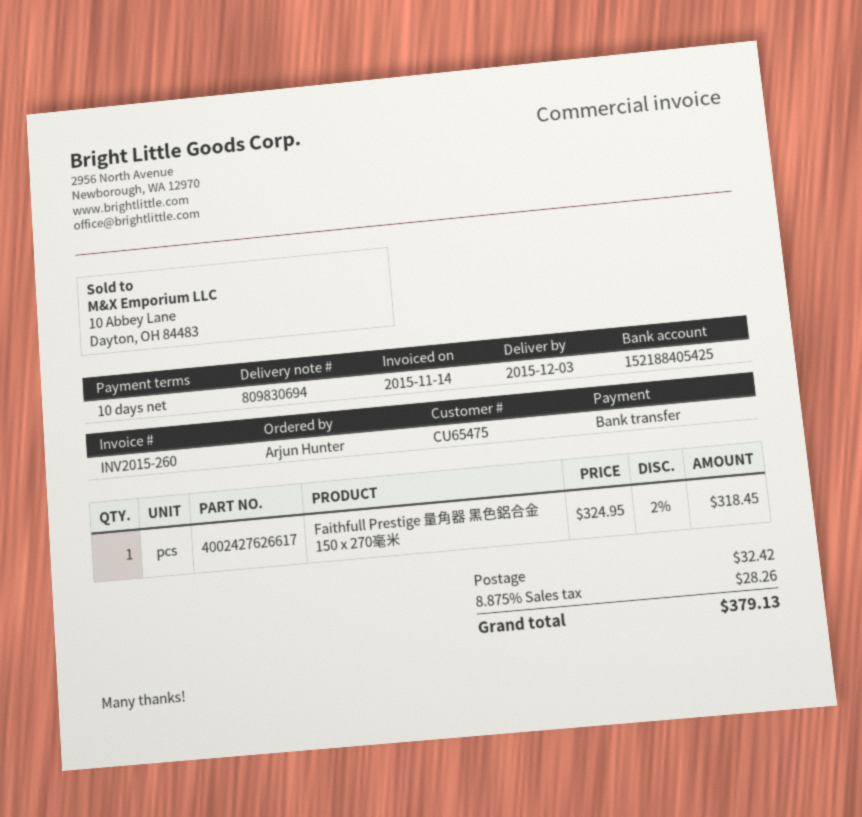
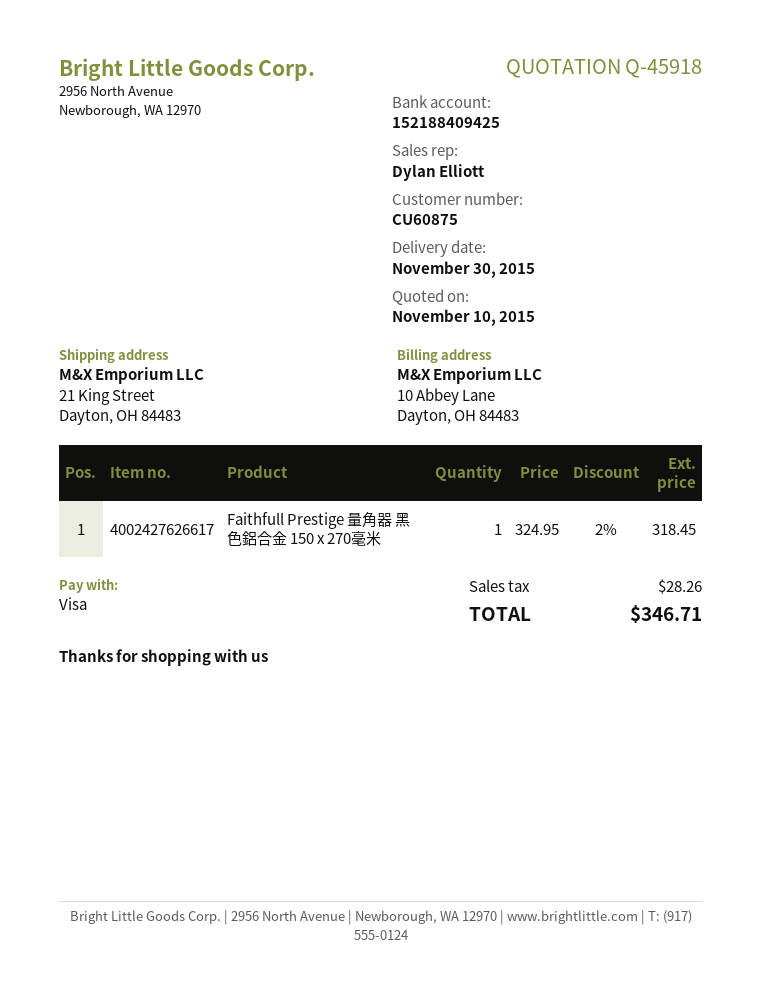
delivery date: 2015-12-03 -> 2015-11-30
customer number: CU65475 -> CU60875
payment method: bank transfer -> Visa
bank account: 152188405425 -> 152188409425
shipping: 32.42 -> none
total: 379.13 -> 346.71

